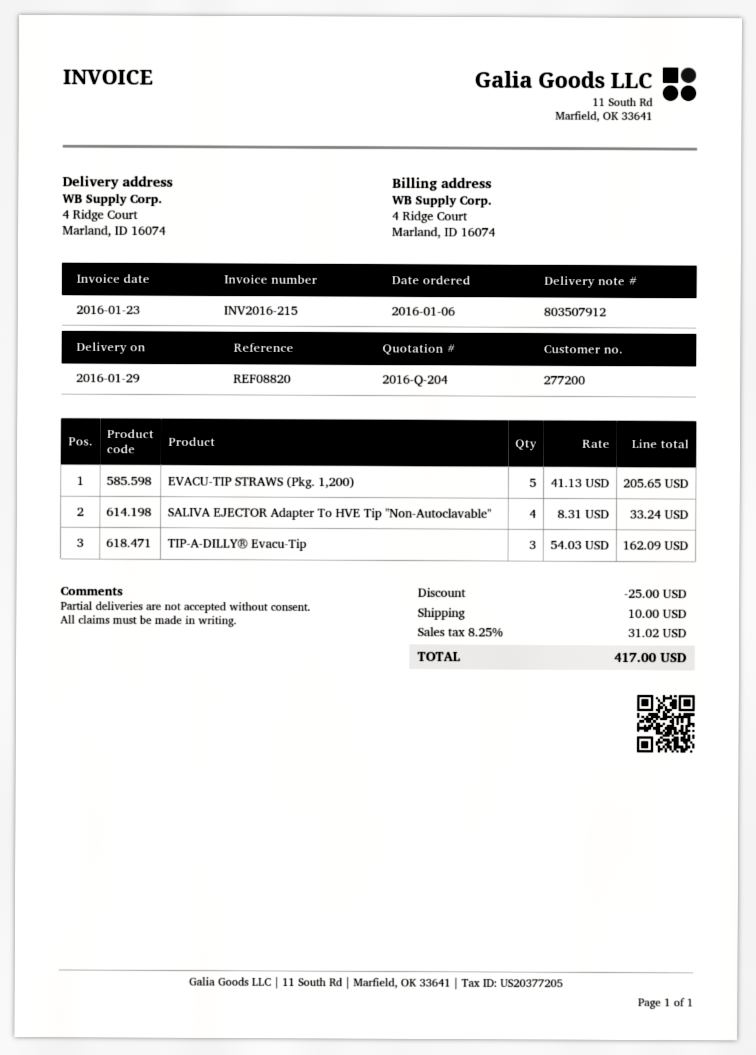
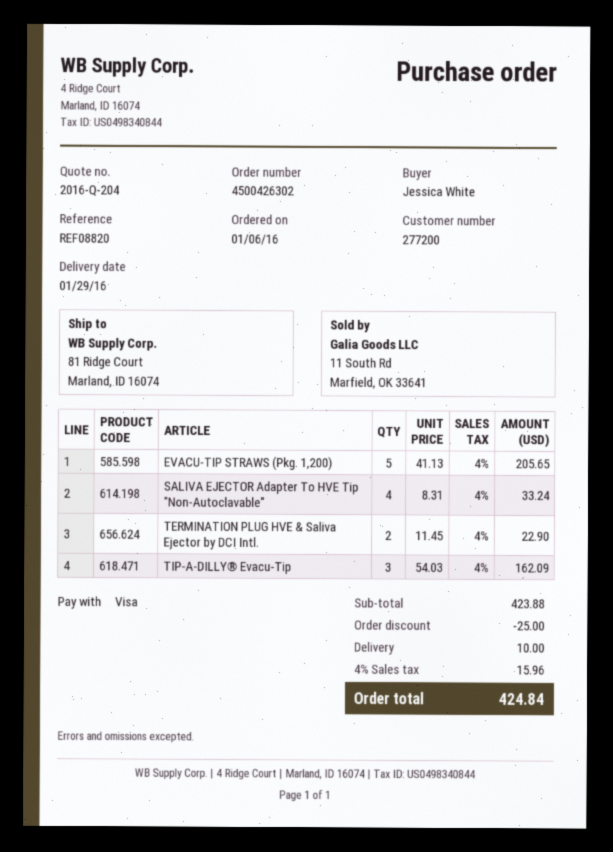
ship to: 4 Ridge Court, Marland, ID 16074 -> 81 Ridge Court, Marland, ID 16074
TERMINATION PLUG HVE & Saliva Ejector by DCI Intl.: none -> 2 x 11.45 = 22.90
tax: 8.25% = 31.02 -> 4% = 15.96
total: 417.00 -> 424.84

